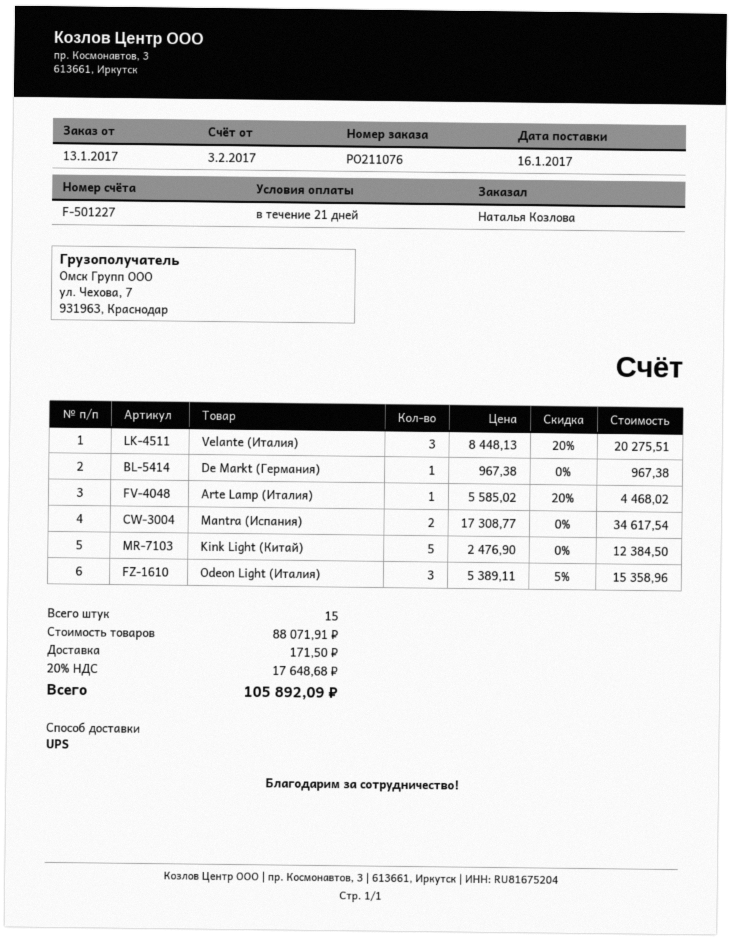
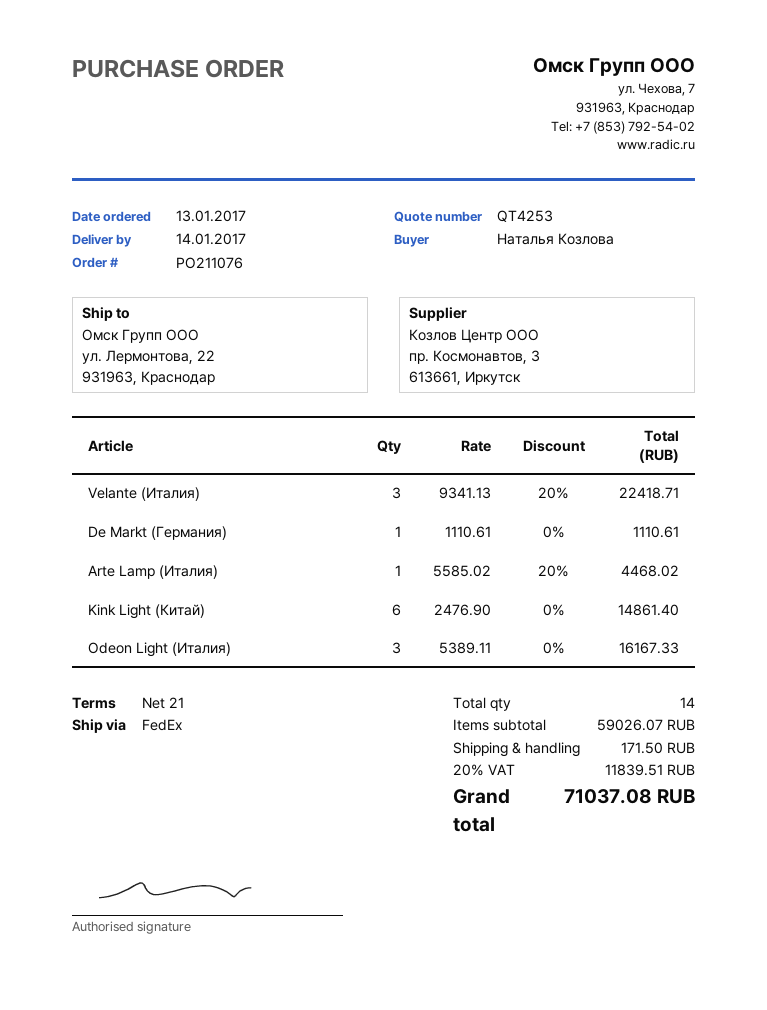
delivery date: 2017-01-16 -> 2017-01-14
shipping method: UPS -> FedEx
ship to: ул. Чехова, 7, 931963, Краснодар -> ул. Лермонтова, 22, 931963, Краснодар
Velante (Италия): 3 x 8448.13 - 20% = 20275.51 -> 3 x 9341.13 - 20% = 22418.71
De Markt (Германия): 1 x 967.38 = 967.38 -> 1 x 1110.61 = 1110.61
Mantra (Испания): 2 x 17308.77 = 34617.54 -> none
Kink Light (Китай): 5 x 2476.90 = 12384.50 -> 6 x 2476.90 = 14861.40
Odeon Light (Италия): 3 x 5389.11 - 5% = 15358.96 -> 3 x 5389.11 = 16167.33
total quantity: 15 -> 14
subtotal: 88071.91 -> 59026.07
tax: 20% = 17648.68 -> 20% = 11839.51
total: 105892.09 -> 71037.08

